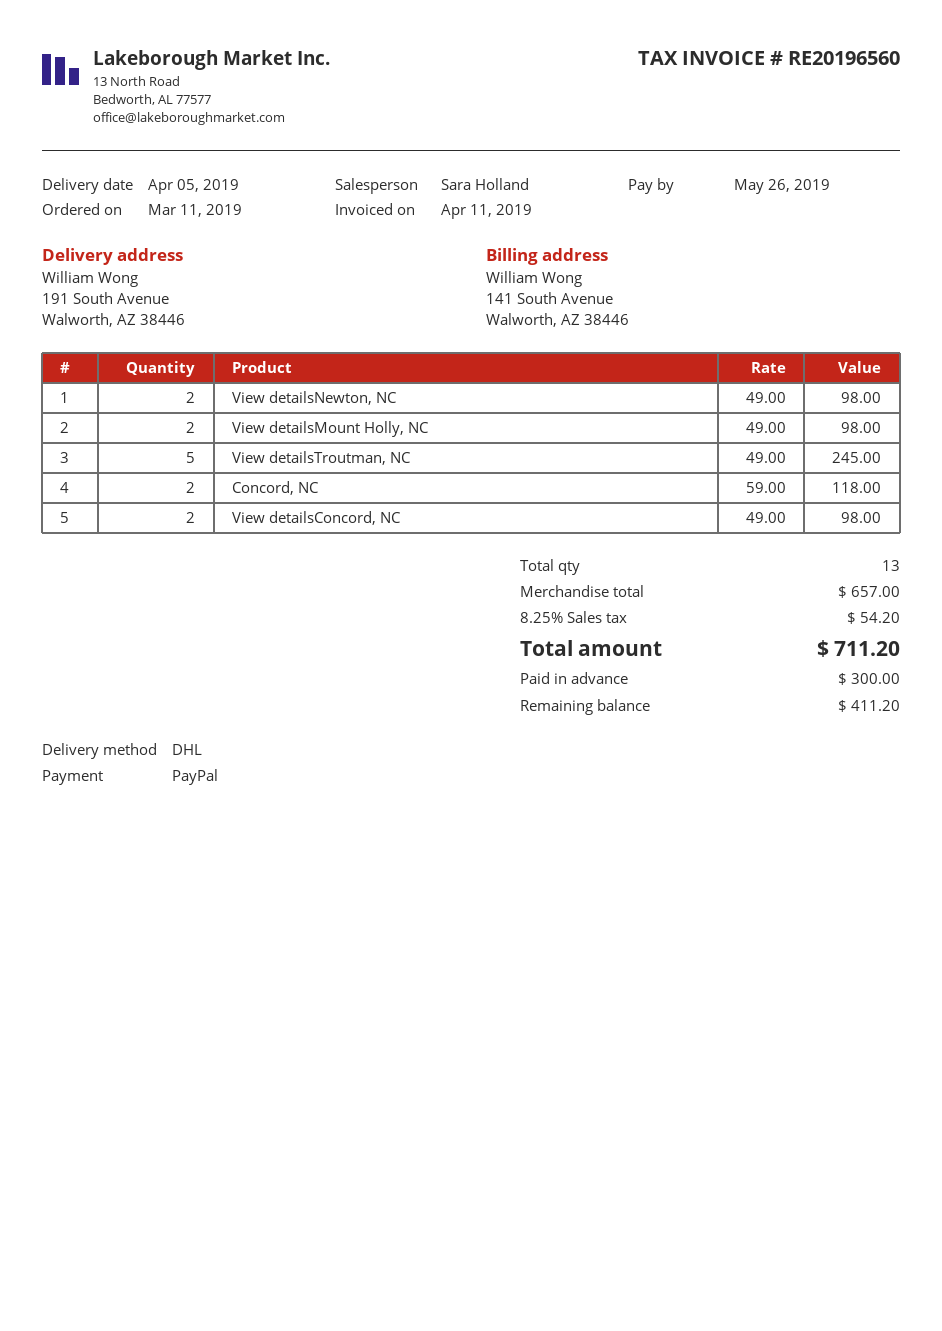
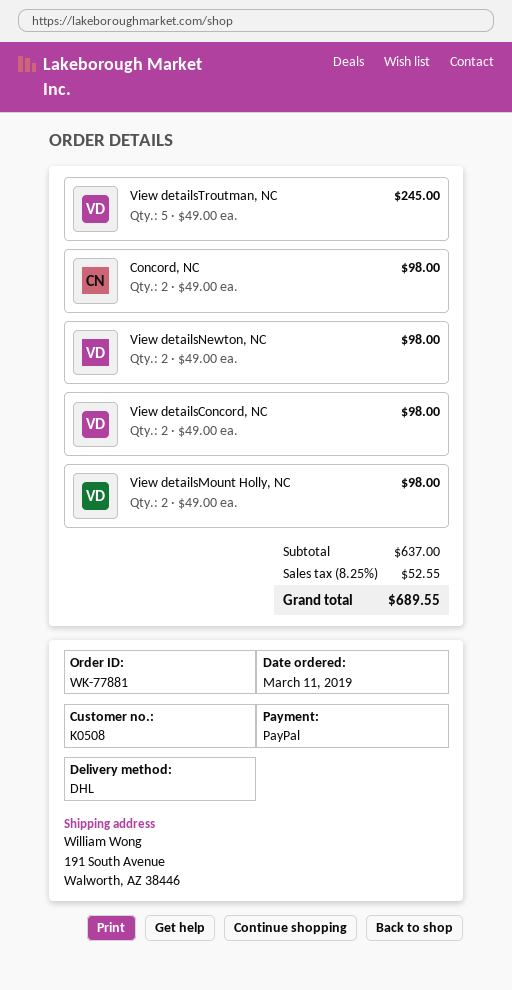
Concord, NC: 2 x 59.00 = 118.00 -> 2 x 49.00 = 98.00
subtotal: 657.00 -> 637.00
tax: 8.25% = 54.20 -> 8.25% = 52.55
total: 711.20 -> 689.55

